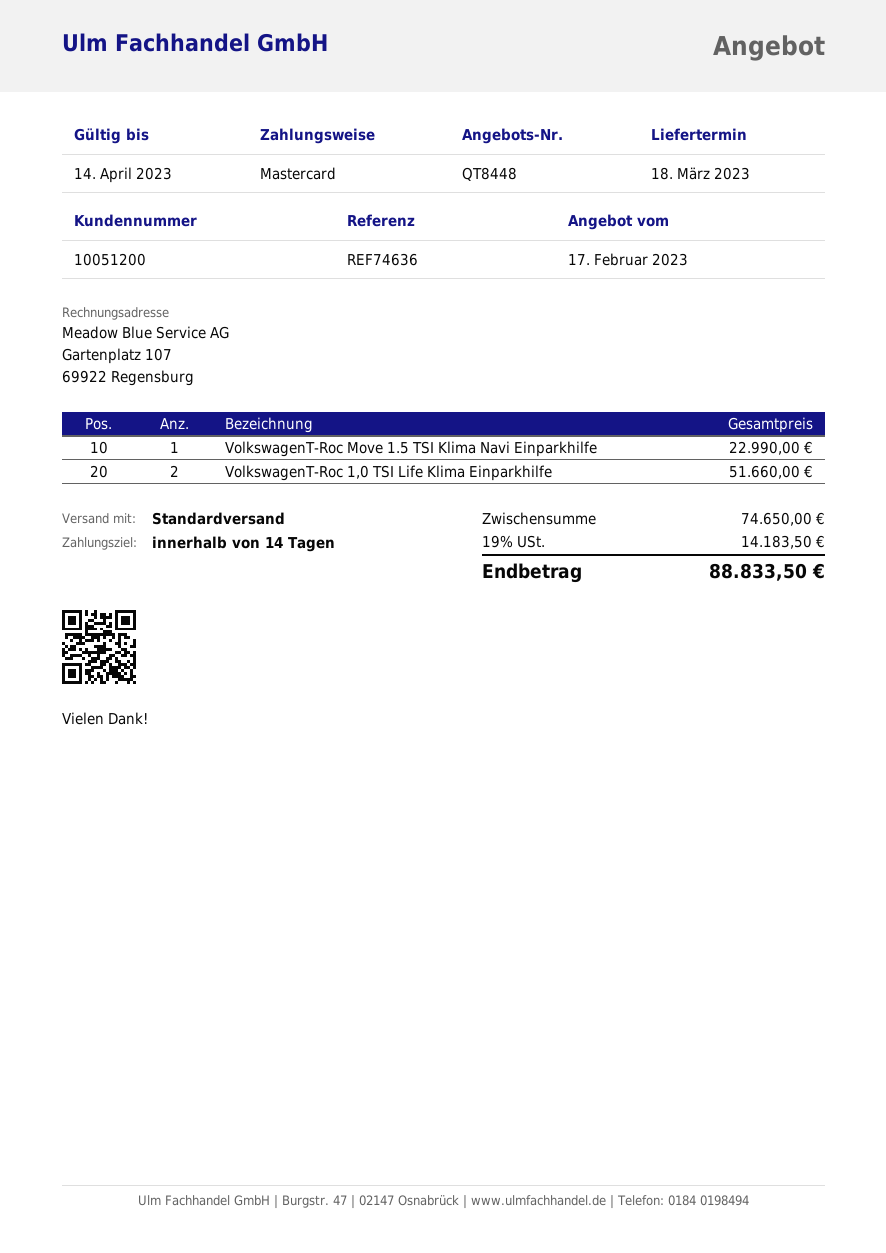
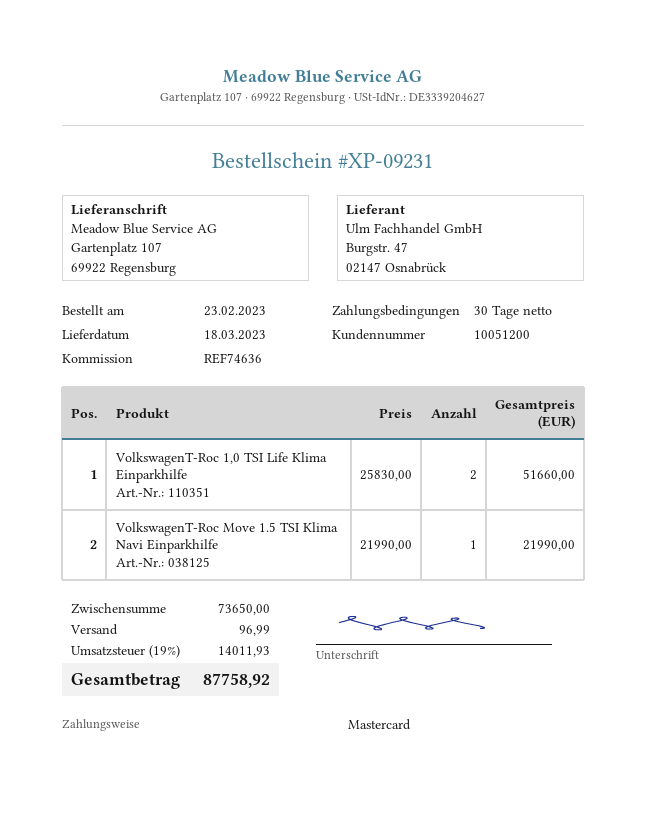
payment terms: 14 days -> 30 days
VolkswagenT-Roc Move 1.5 TSI Klima Navi Einparkhilfe: 1 for 22990.00 -> 1 for 21990.00
subtotal: 74650.00 -> 73650.00
shipping: none -> 96.99
tax: 19% = 14183.50 -> 19% = 14011.93
total: 88833.50 -> 87758.92

